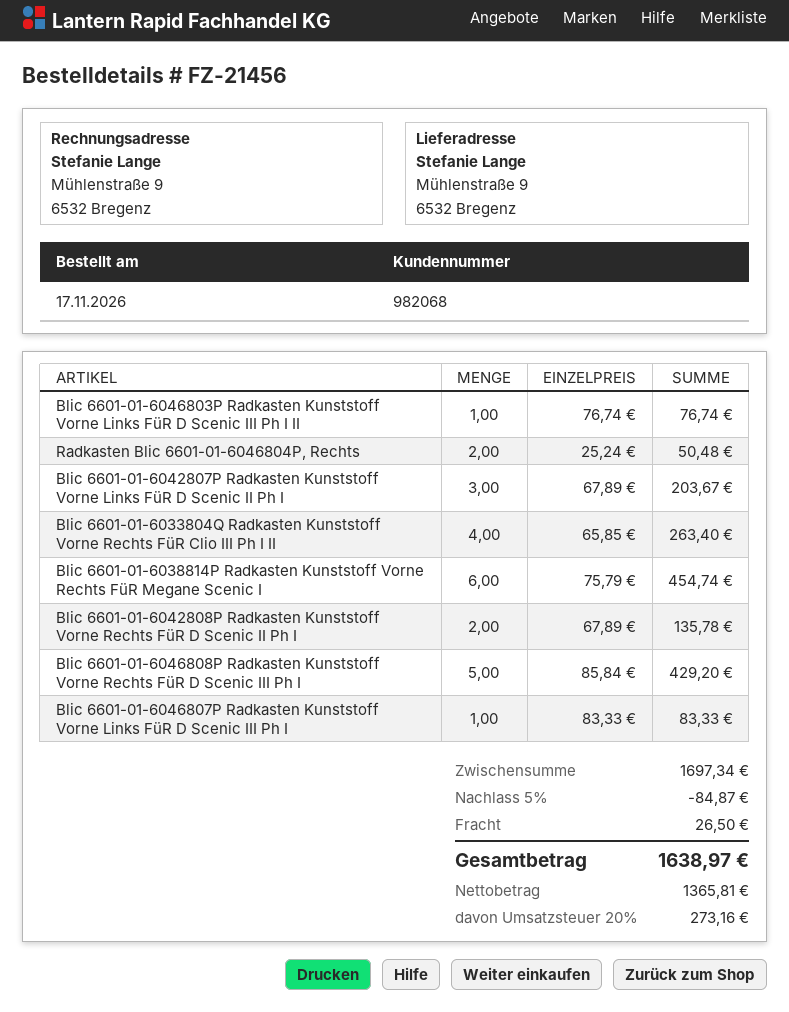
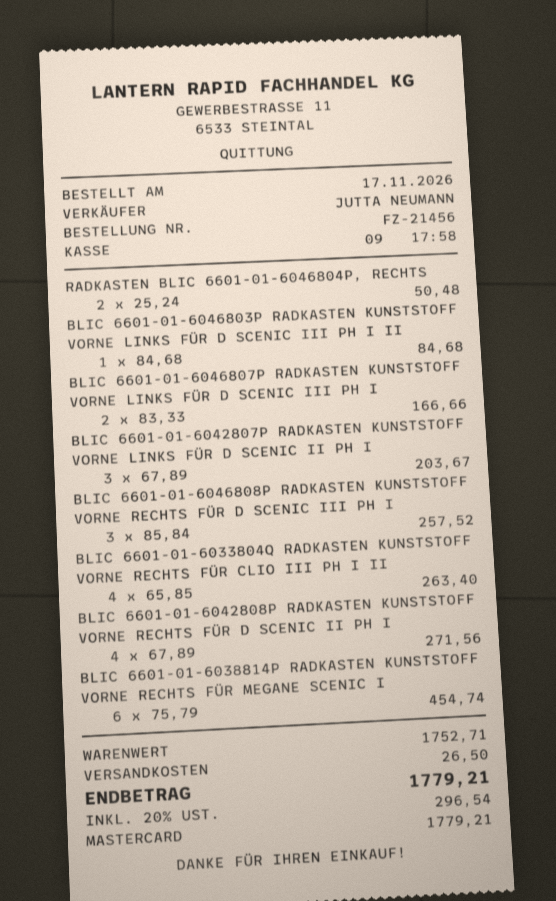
Blic 6601-01-6046803P Radkasten Kunststoff Vorne Links FüR D Scenic III Ph I II: 1 x 76.74 = 76.74 -> 1 x 84.68 = 84.68
Blic 6601-01-6042808P Radkasten Kunststoff Vorne Rechts FüR D Scenic II Ph I: 2 x 67.89 = 135.78 -> 4 x 67.89 = 271.56
Blic 6601-01-6046808P Radkasten Kunststoff Vorne Rechts FüR D Scenic III Ph I: 5 x 85.84 = 429.20 -> 3 x 85.84 = 257.52
Blic 6601-01-6046807P Radkasten Kunststoff Vorne Links FüR D Scenic III Ph I: 1 x 83.33 = 83.33 -> 2 x 83.33 = 166.66
subtotal: 1697.34 -> 1752.71
discount: 5% = 84.87 -> none
tax: 20% = 273.16 -> 20% = 296.54
total: 1638.97 -> 1779.21

